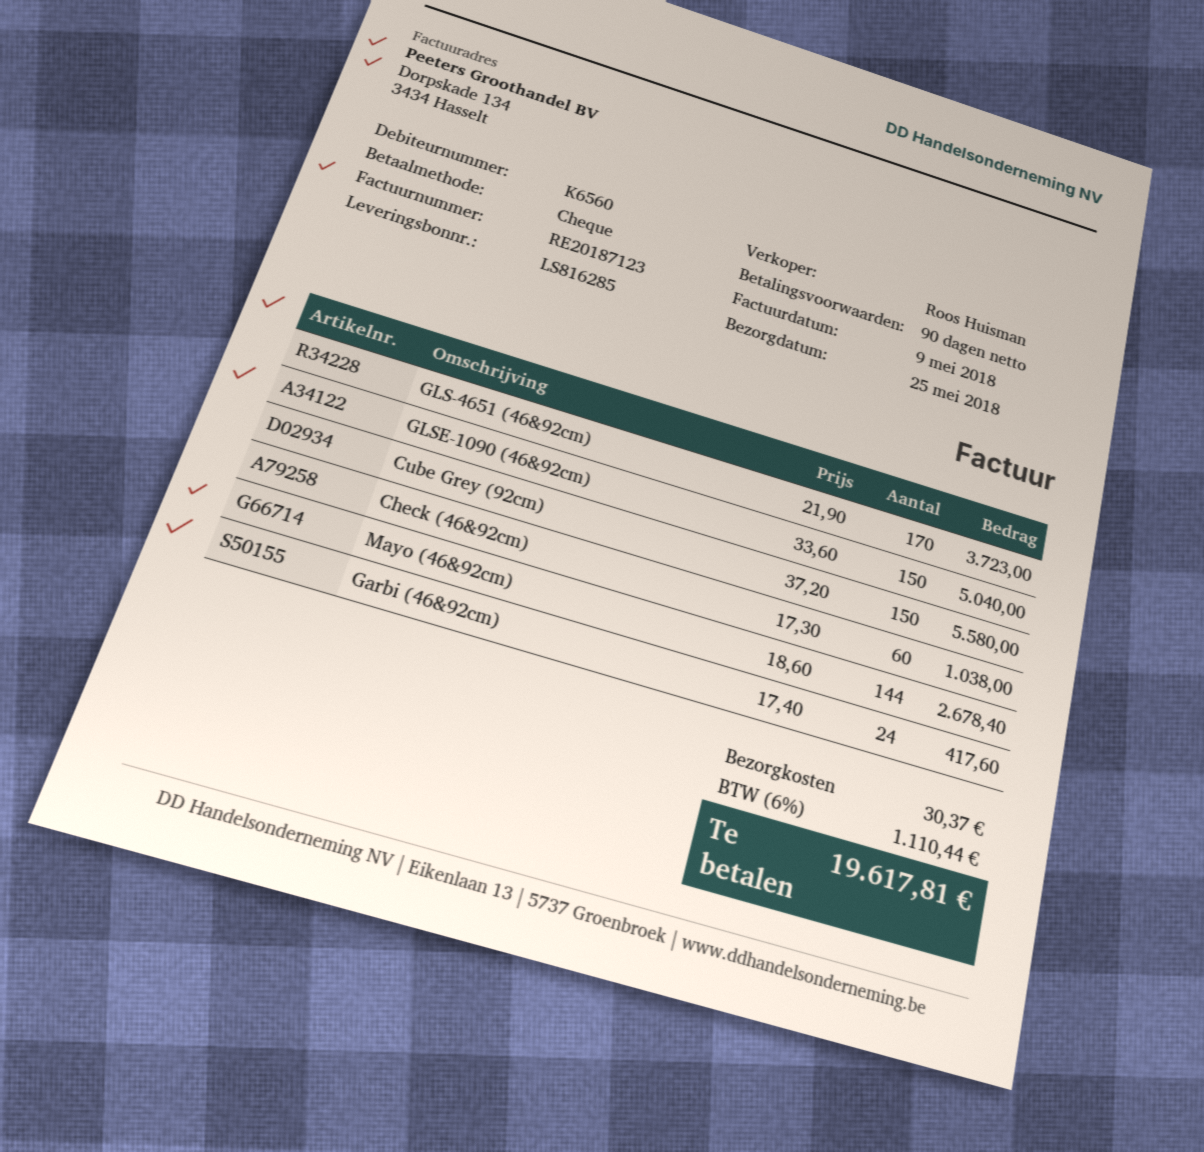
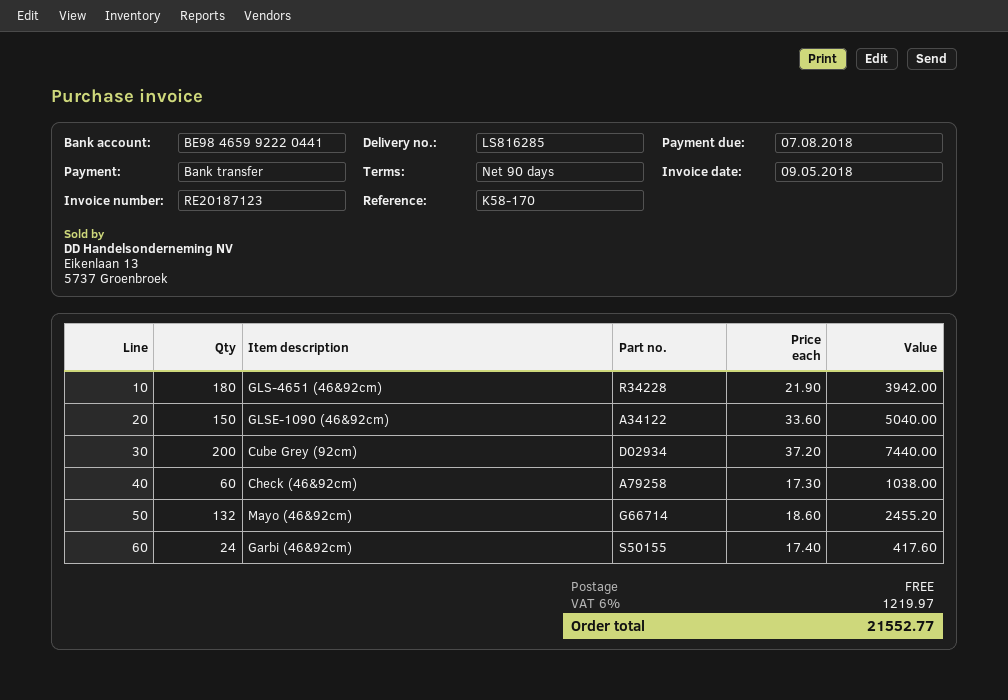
payment method: cheque -> bank transfer
GLS-4651 (46&92cm): 170 x 21.90 = 3723.00 -> 180 x 21.90 = 3942.00
Cube Grey (92cm): 150 x 37.20 = 5580.00 -> 200 x 37.20 = 7440.00
Mayo (46&92cm): 144 x 18.60 = 2678.40 -> 132 x 18.60 = 2455.20
shipping: 30.37 -> 0.00
tax: 6% = 1110.44 -> 6% = 1219.97
total: 19617.81 -> 21552.77

